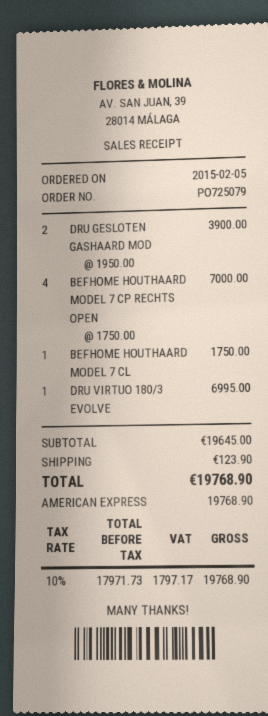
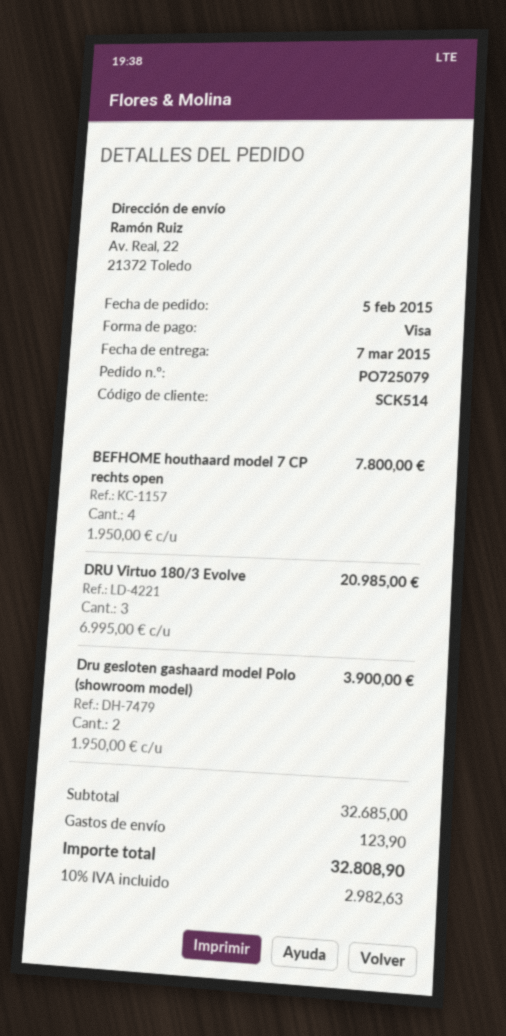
payment method: American Express -> Visa
BEFHOME HOUTHAARD MODEL 7 CP RECHTS OPEN: 4 x 1750.00 = 7000.00 -> 4 x 1950.00 = 7800.00
BEFHOME HOUTHAARD MODEL 7 CL: 1 x 1750.00 = 1750.00 -> none
DRU VIRTUO 180/3 EVOLVE: 1 x 6995.00 = 6995.00 -> 3 x 6995.00 = 20985.00
subtotal: 19645.00 -> 32685.00
tax: 10% = 1797.17 -> 10% = 2982.63
total: 19768.90 -> 32808.90

